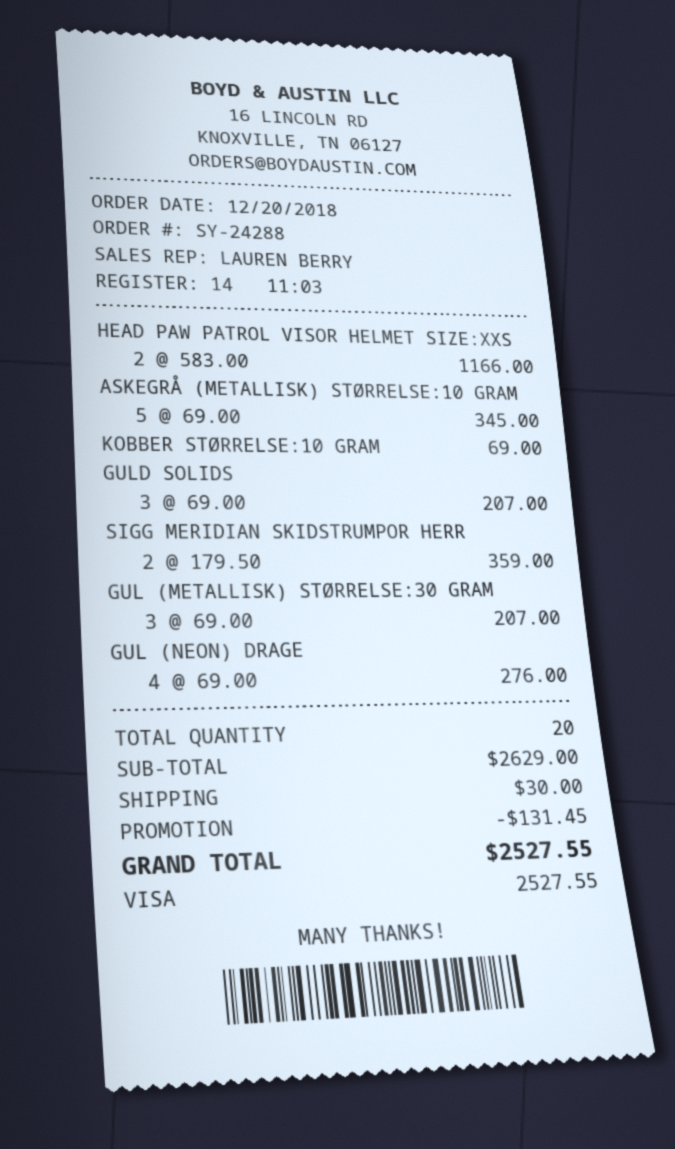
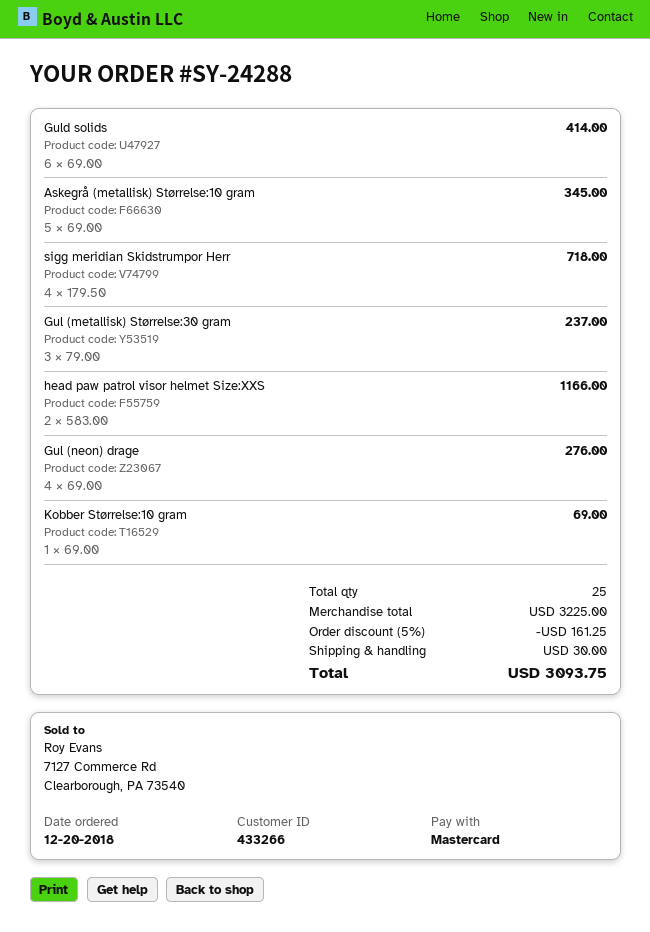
payment method: Visa -> Mastercard
GULD SOLIDS: 3 x 69.00 = 207.00 -> 6 x 69.00 = 414.00
SIGG MERIDIAN SKIDSTRUMPOR HERR: 2 x 179.50 = 359.00 -> 4 x 179.50 = 718.00
GUL (METALLISK) STØRRELSE:30 GRAM: 3 x 69.00 = 207.00 -> 3 x 79.00 = 237.00
total quantity: 20 -> 25
subtotal: 2629.00 -> 3225.00
discount: 131.45 -> 161.25
total: 2527.55 -> 3093.75

